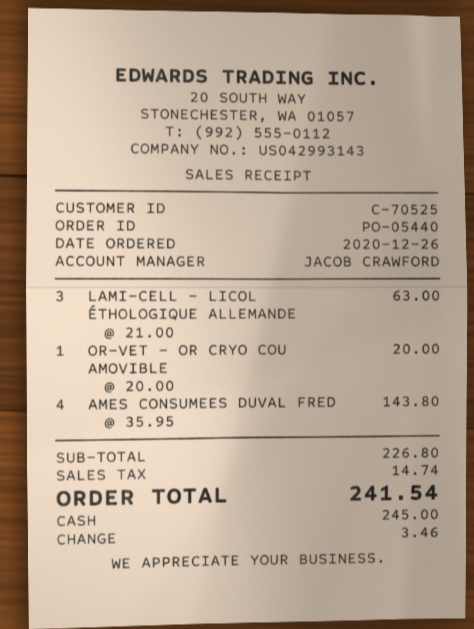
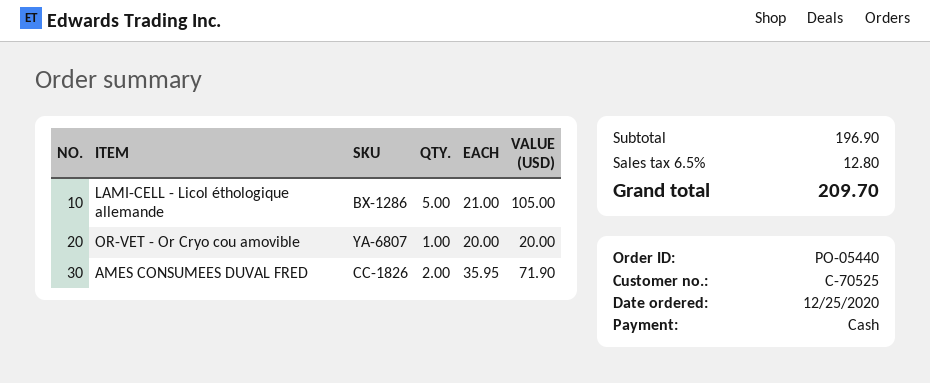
order date: 2020-12-26 -> 2020-12-25
LAMI-CELL - LICOL ÉTHOLOGIQUE ALLEMANDE: 3 x 21.00 = 63.00 -> 5 x 21.00 = 105.00
AMES CONSUMEES DUVAL FRED: 4 x 35.95 = 143.80 -> 2 x 35.95 = 71.90
subtotal: 226.80 -> 196.90
tax: 14.74 -> 12.80
total: 241.54 -> 209.70

